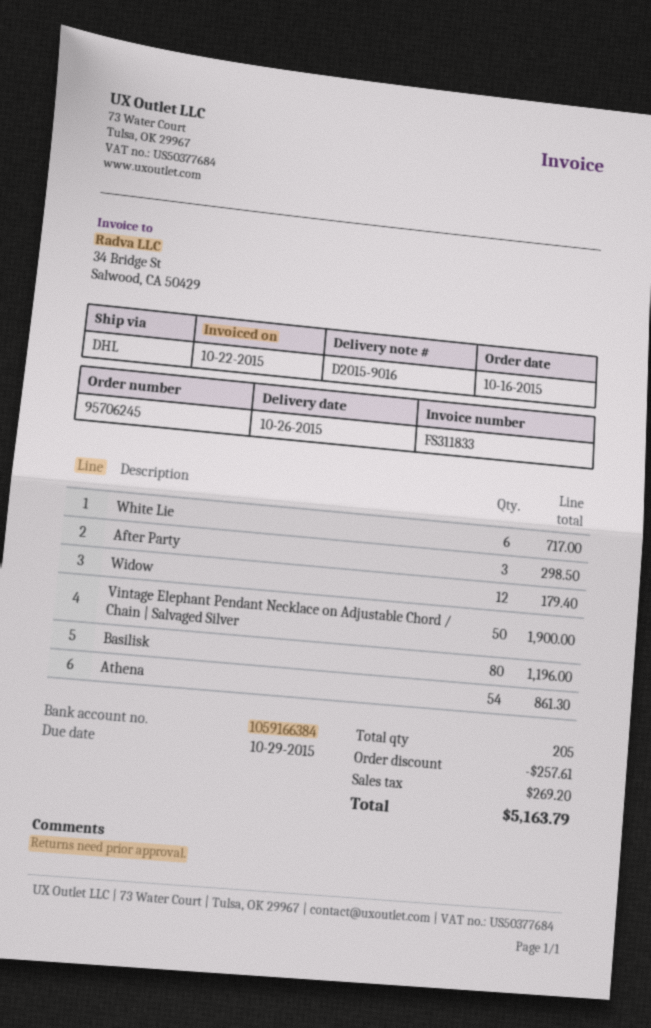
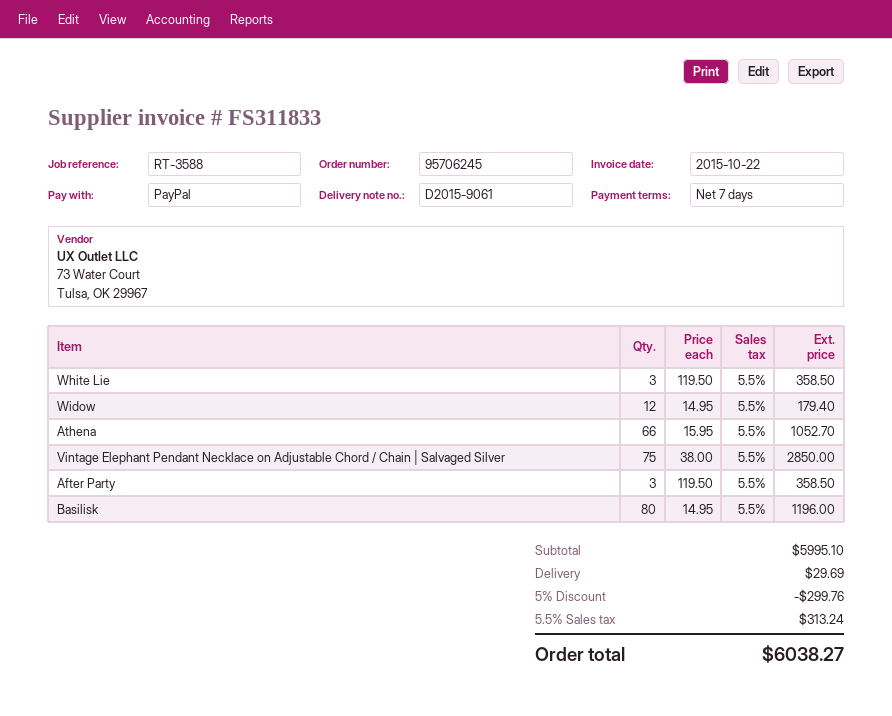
delivery note number: D2015-9016 -> D2015-9061
White Lie: 6 for 717.00 -> 3 for 358.50
After Party: 3 for 298.50 -> 3 for 358.50
Vintage Elephant Pendant Necklace on Adjustable Chord / Chain | Salvaged Silver: 50 for 1900.00 -> 75 for 2850.00
Athena: 54 for 861.30 -> 66 for 1052.70
discount: 257.61 -> 299.76
shipping: none -> 29.69
tax: 269.20 -> 313.24
total: 5163.79 -> 6038.27

